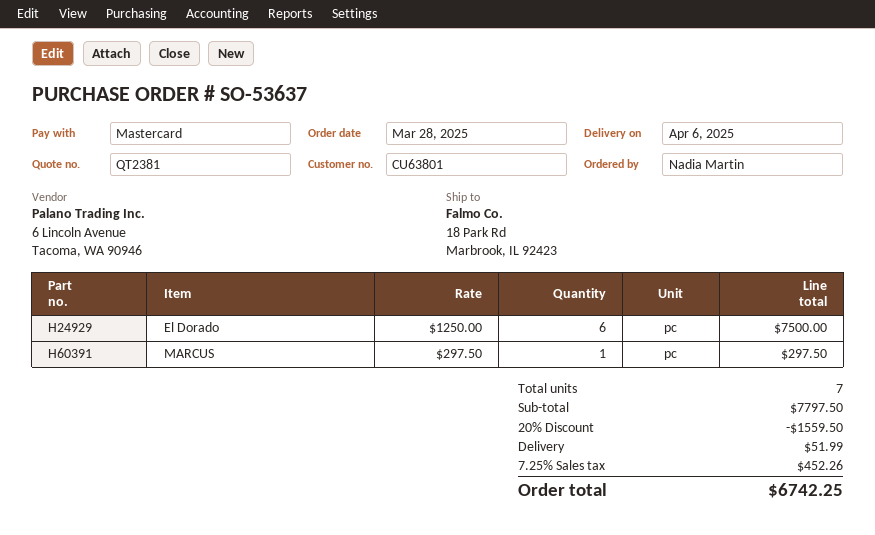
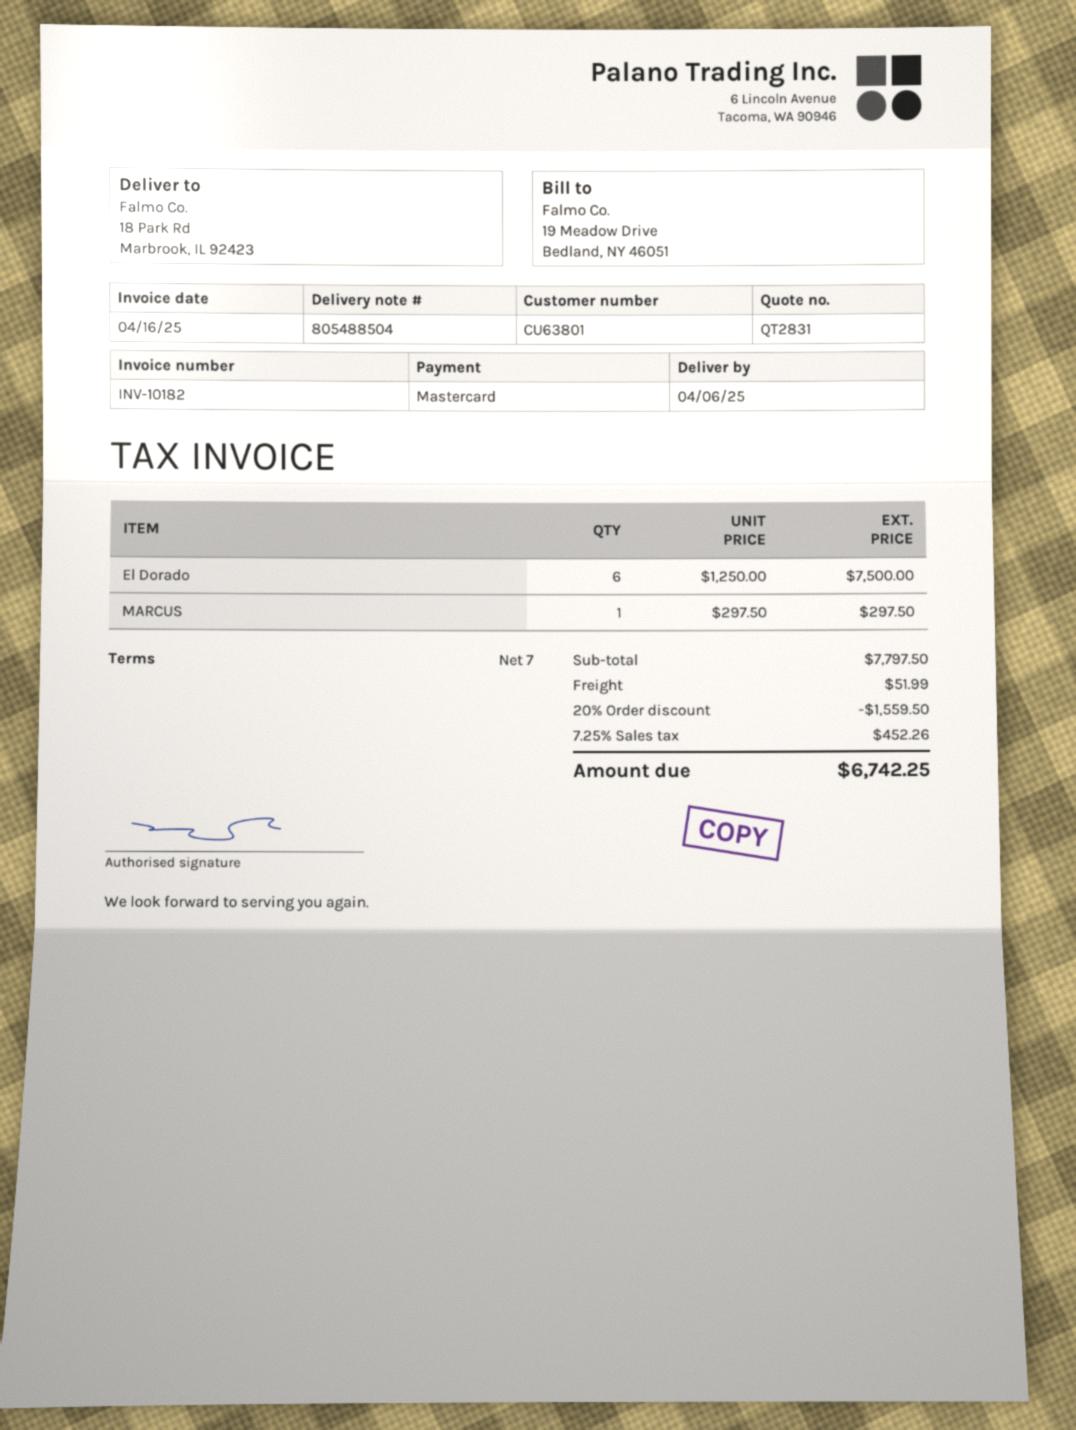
quote number: QT2381 -> QT2831

